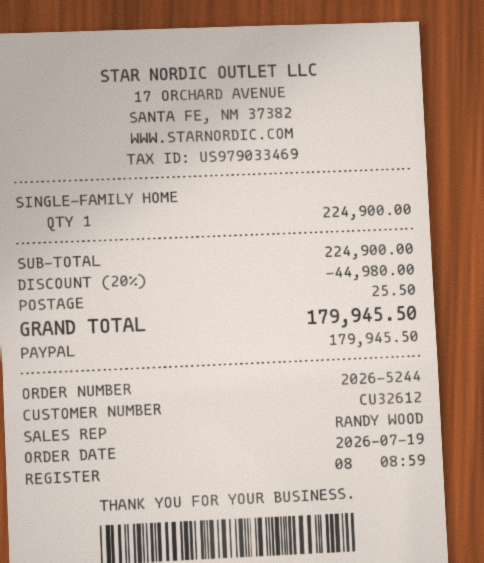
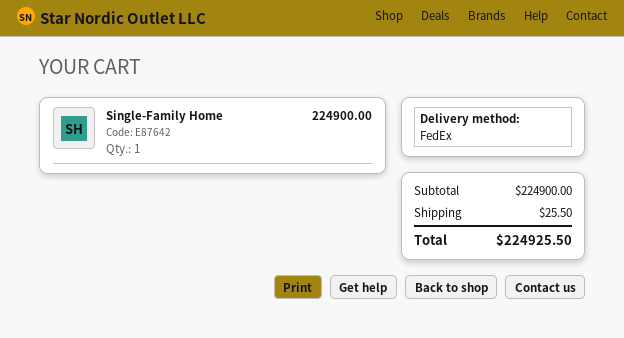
discount: 20% = 44980.00 -> none
total: 179945.50 -> 224925.50

